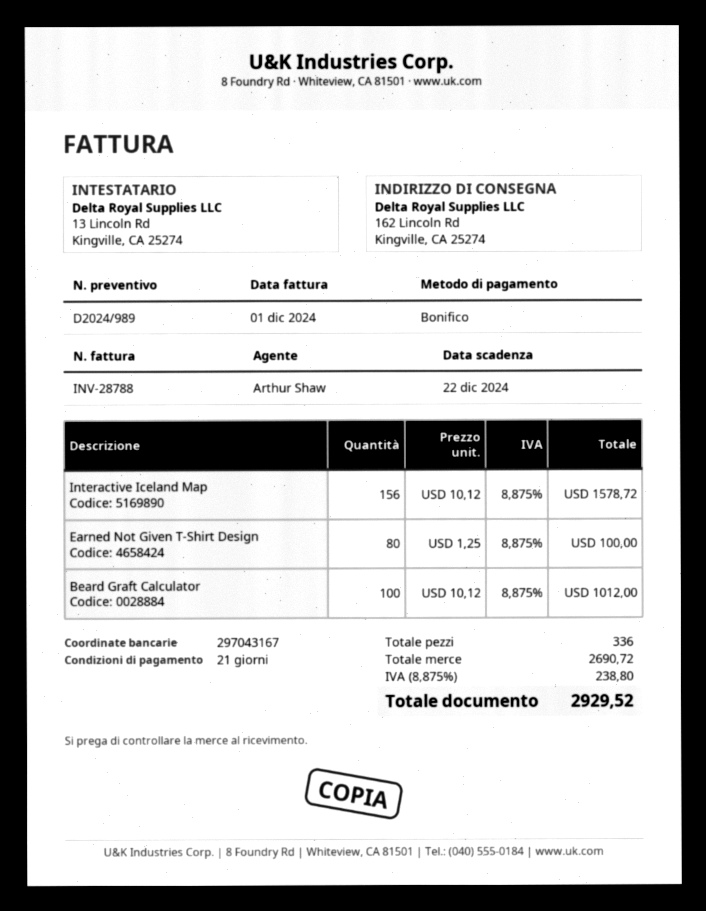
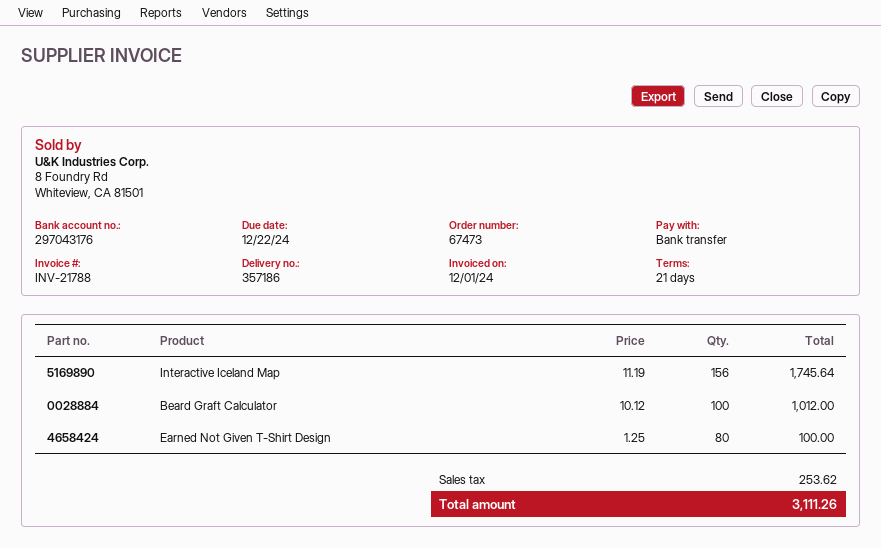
invoice number: INV-28788 -> INV-21788
bank account: 297043167 -> 297043176
Interactive Iceland Map: 156 x 10.12 = 1578.72 -> 156 x 11.19 = 1745.64
tax: 238.80 -> 253.62
total: 2929.52 -> 3111.26

